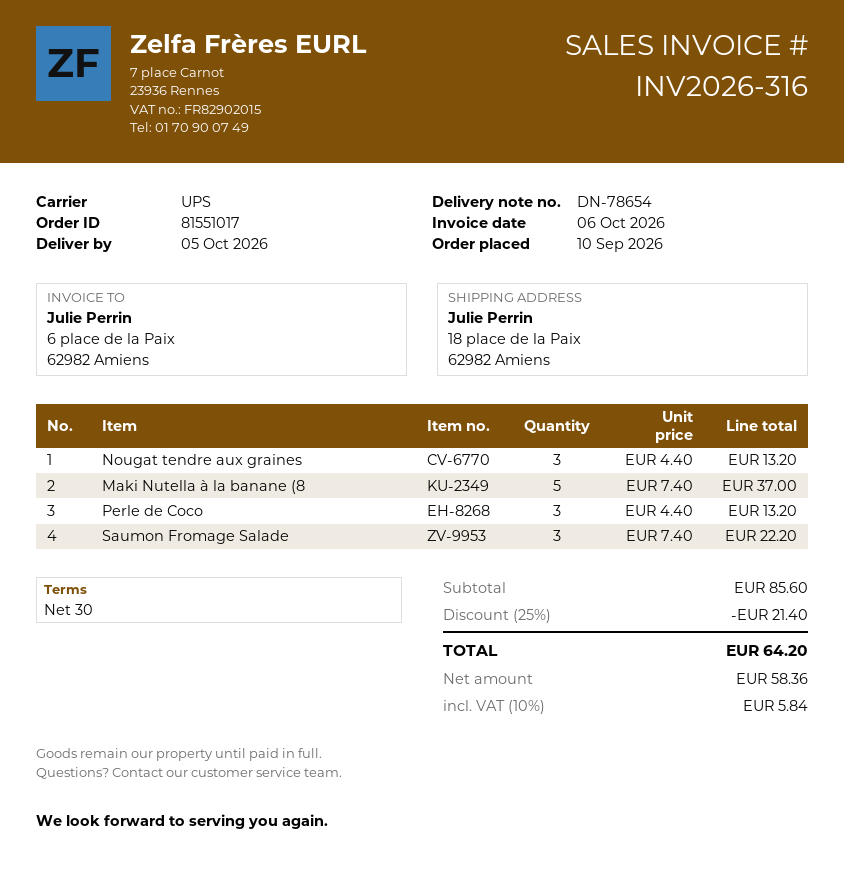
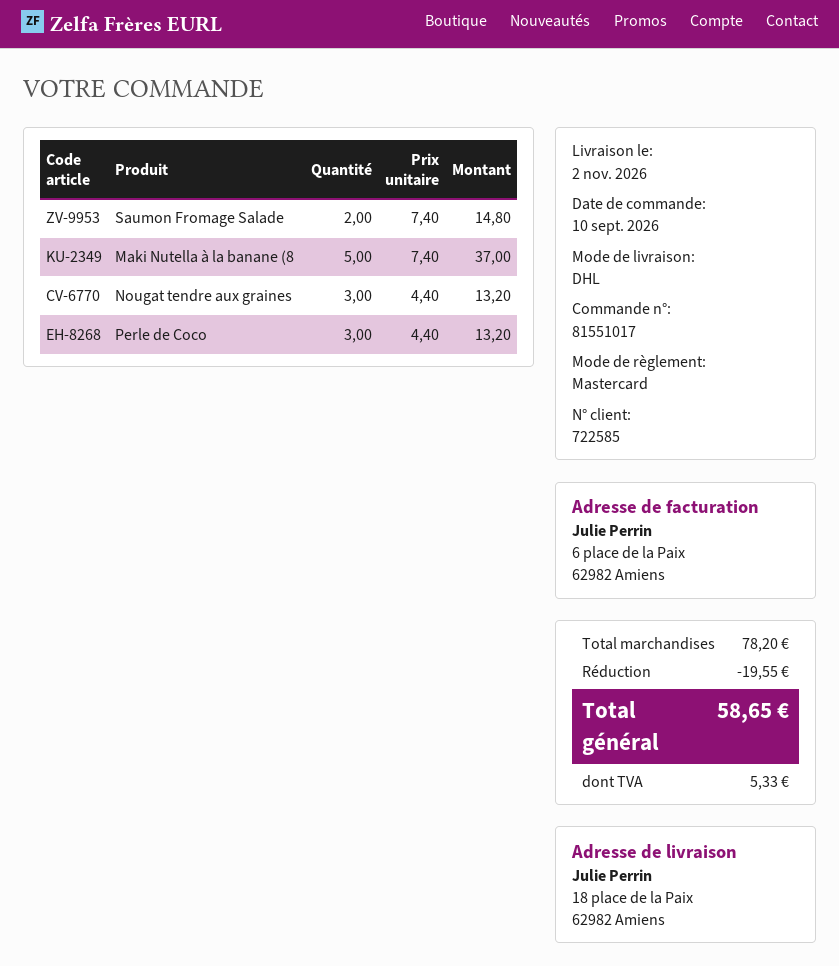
delivery date: 2026-10-05 -> 2026-11-02
shipping method: UPS -> DHL
Saumon Fromage Salade: 3 x 7.40 = 22.20 -> 2 x 7.40 = 14.80
subtotal: 85.60 -> 78.20
discount: 21.40 -> 19.55
tax: 5.84 -> 5.33
total: 64.20 -> 58.65

